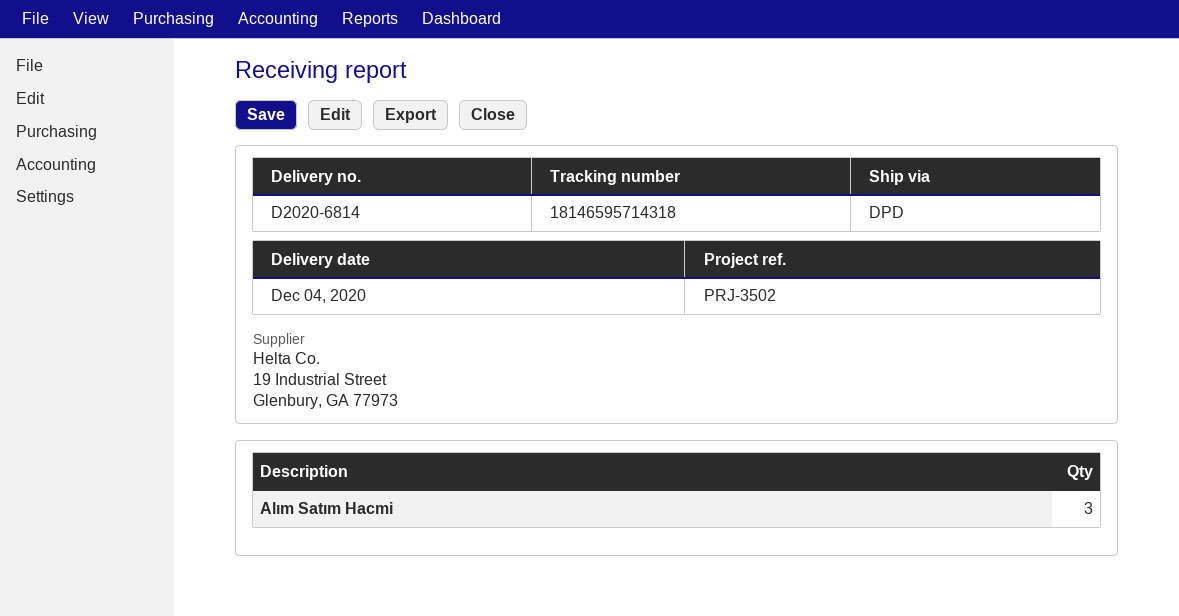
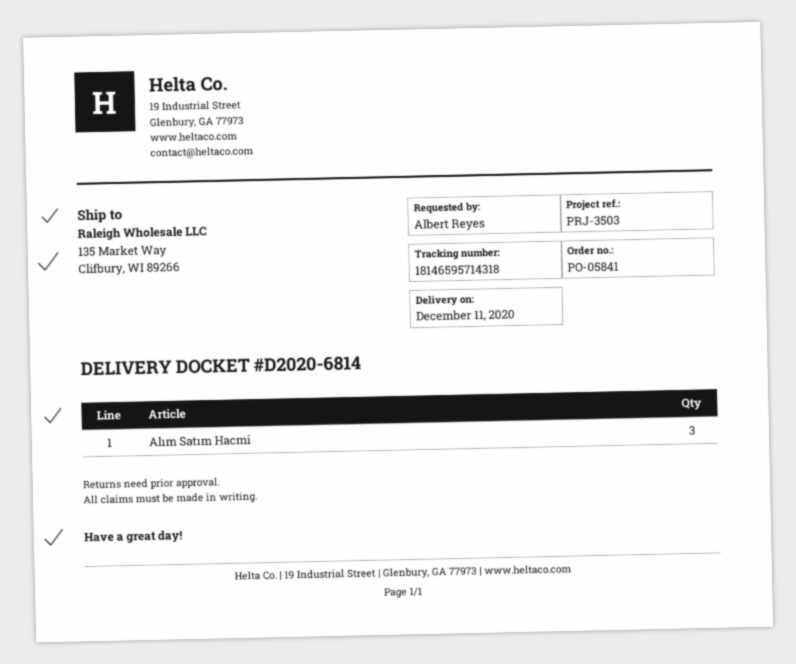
delivery date: 2020-12-04 -> 2020-12-11
reference: PRJ-3502 -> PRJ-3503

